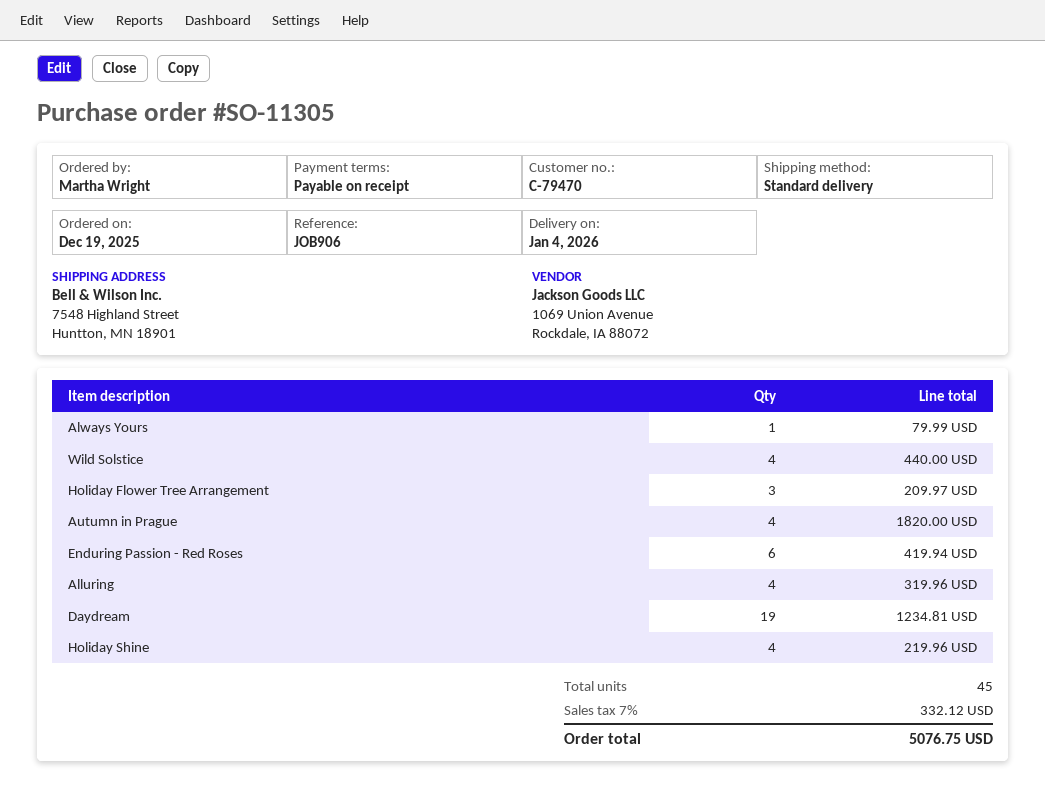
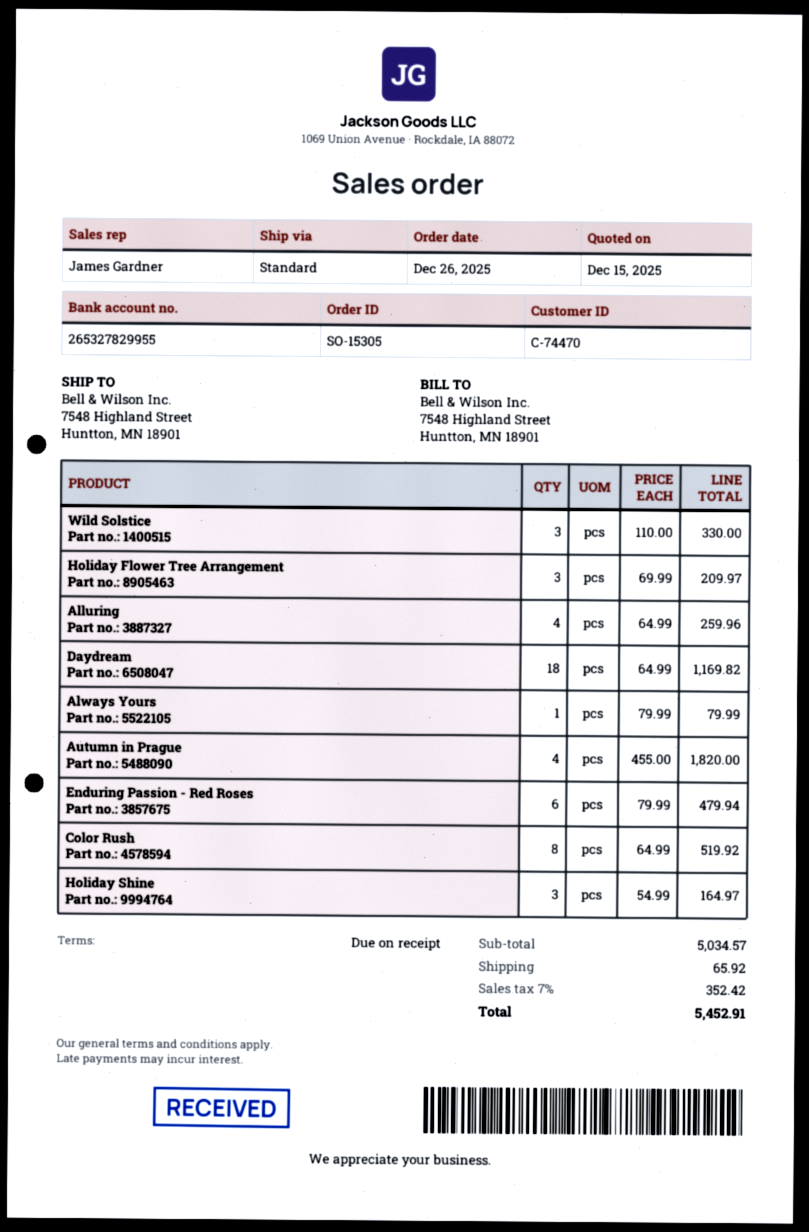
order number: SO-11305 -> SO-15305
order date: 2025-12-19 -> 2025-12-26
customer number: C-79470 -> C-74470
Wild Solstice: 4 for 440.00 -> 3 for 330.00
Enduring Passion - Red Roses: 6 for 419.94 -> 6 for 479.94
Alluring: 4 for 319.96 -> 4 for 259.96
Daydream: 19 for 1234.81 -> 18 for 1169.82
Holiday Shine: 4 for 219.96 -> 3 for 164.97
Color Rush: none -> 8 for 519.92
shipping: none -> 65.92
tax: 7% = 332.12 -> 7% = 352.42
total: 5076.75 -> 5452.91

